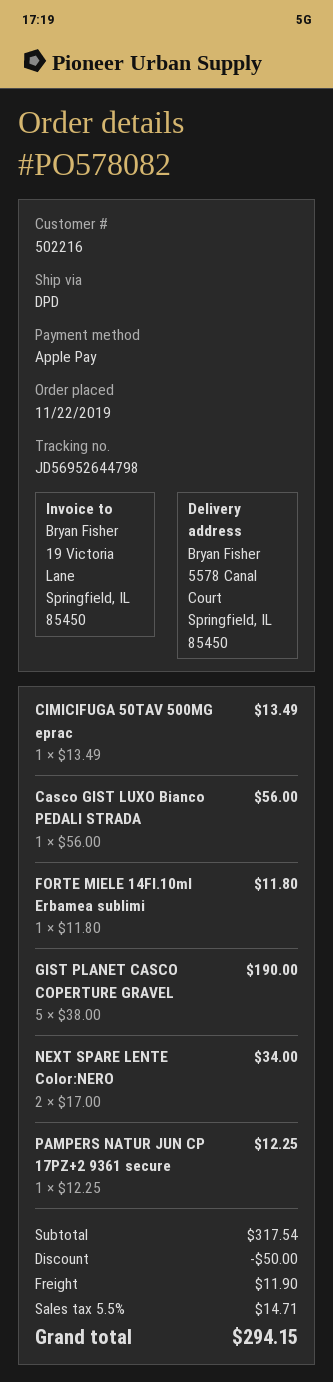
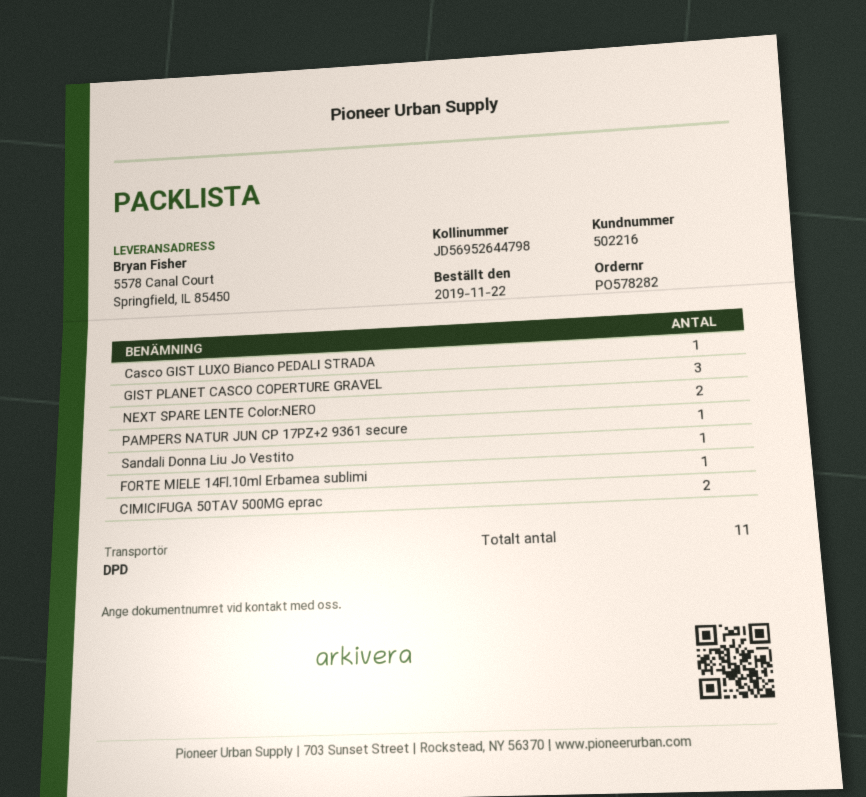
order number: PO578082 -> PO578282
CIMICIFUGA 50TAV 500MG eprac: 1 -> 2
GIST PLANET CASCO COPERTURE GRAVEL: 5 -> 3
Sandali Donna Liu Jo Vestito: none -> 1

